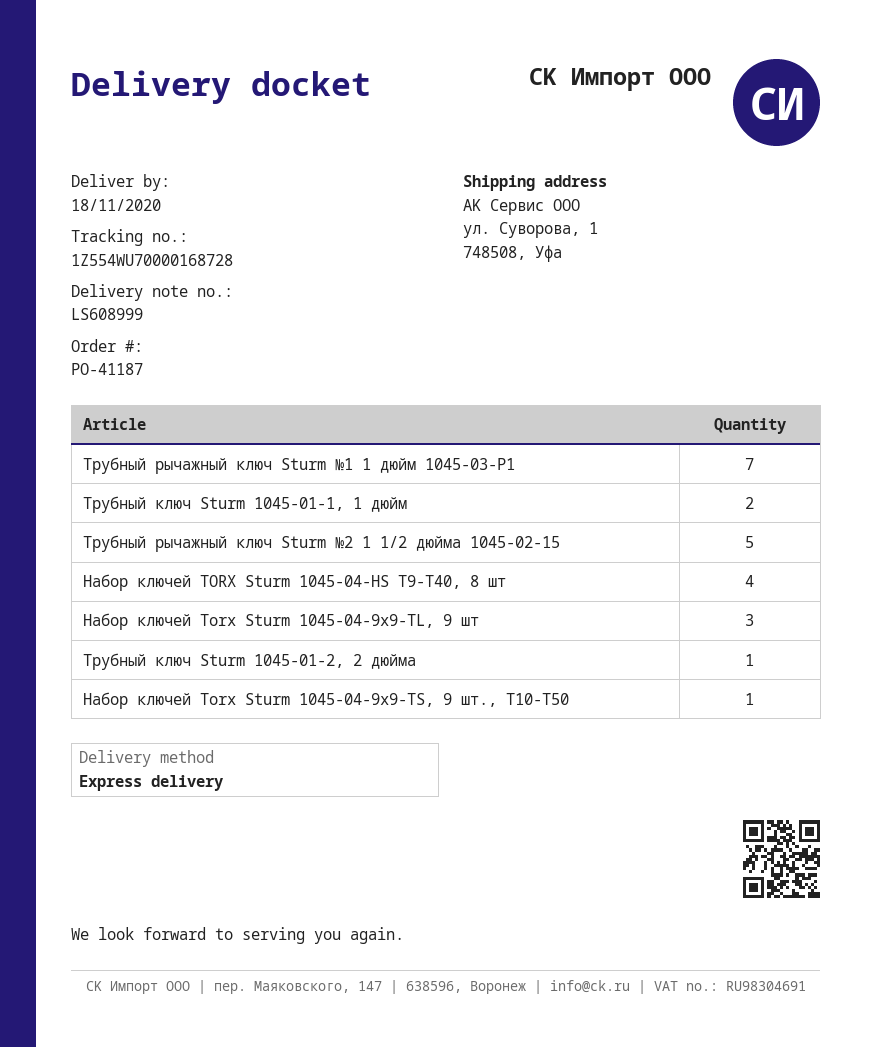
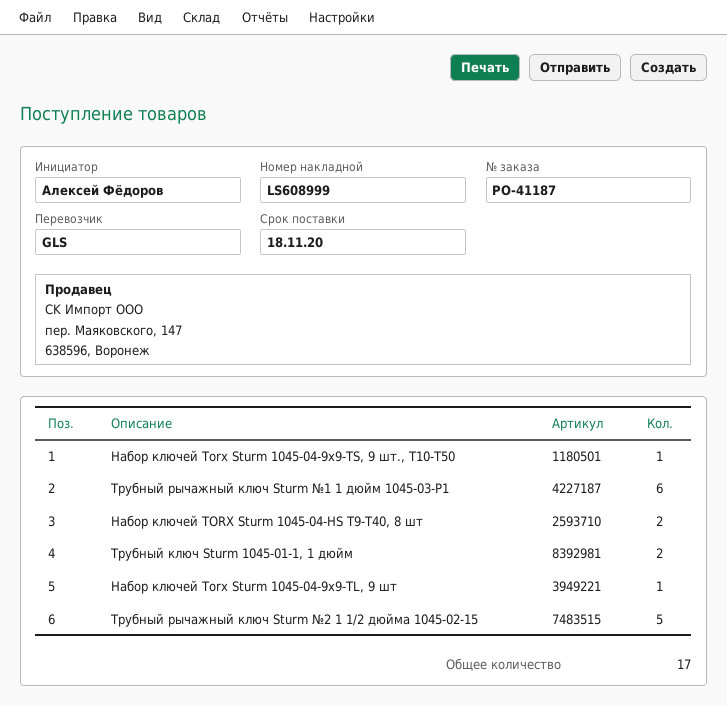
shipping method: express -> GLS
Трубный рычажный ключ Sturm №1 1 дюйм 1045-03-P1: 7 -> 6
Набор ключей TORX Sturm 1045-04-HS T9-T40, 8 шт: 4 -> 2
Набор ключей Torx Sturm 1045-04-9x9-TL, 9 шт: 3 -> 1
Трубный ключ Sturm 1045-01-2, 2 дюйма: 1 -> none

